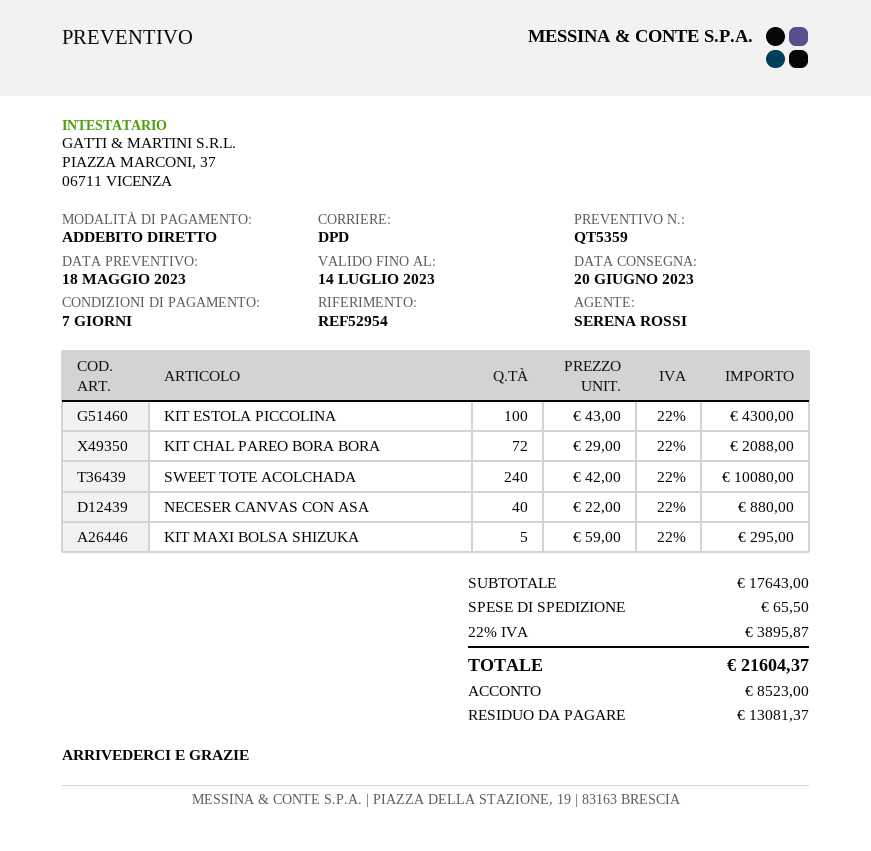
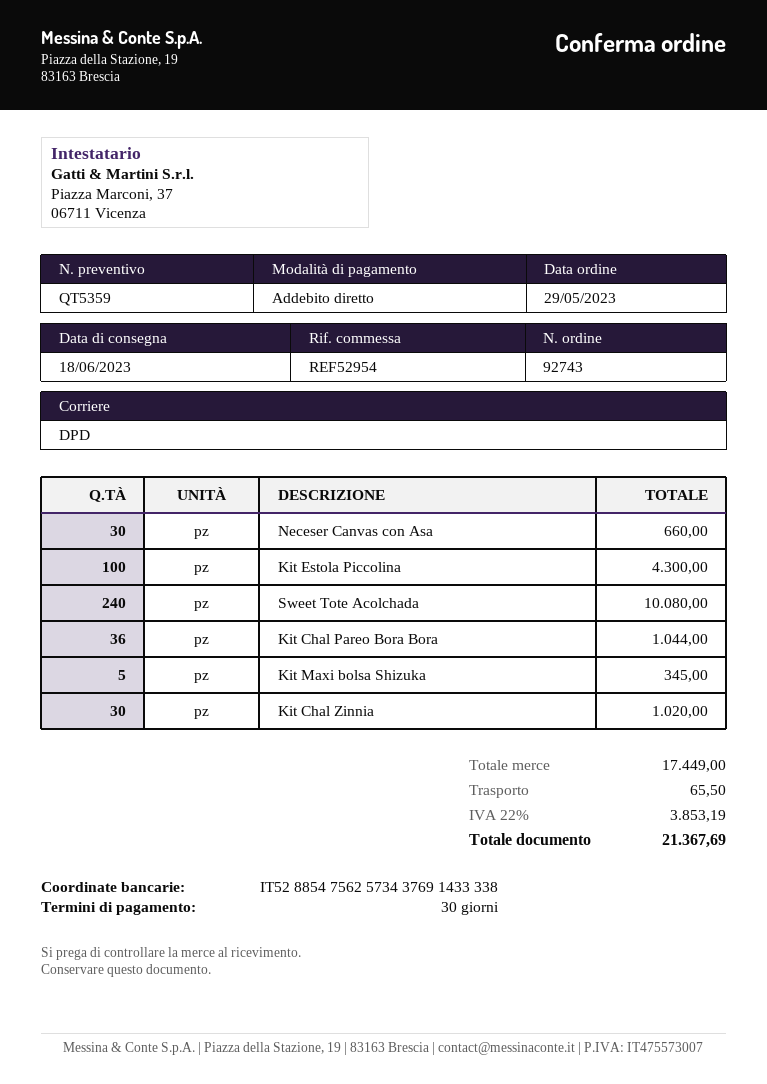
delivery date: 2023-06-20 -> 2023-06-18
payment terms: 7 days -> 30 days
KIT CHAL PAREO BORA BORA: 72 for 2088.00 -> 36 for 1044.00
NECESER CANVAS CON ASA: 40 for 880.00 -> 30 for 660.00
KIT MAXI BOLSA SHIZUKA: 5 for 295.00 -> 5 for 345.00
Kit Chal Zinnia: none -> 30 for 1020.00
subtotal: 17643.00 -> 17449.00
tax: 22% = 3895.87 -> 22% = 3853.19
total: 21604.37 -> 21367.69

